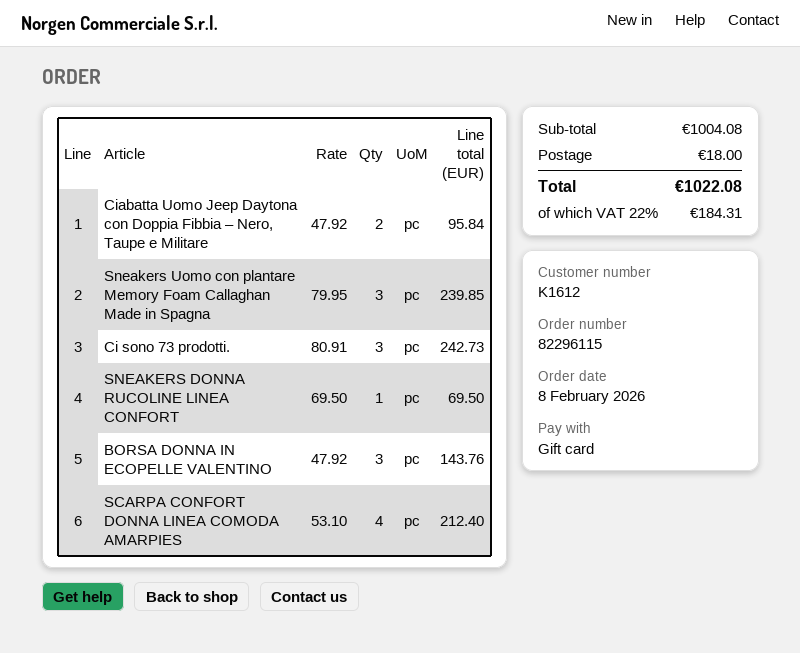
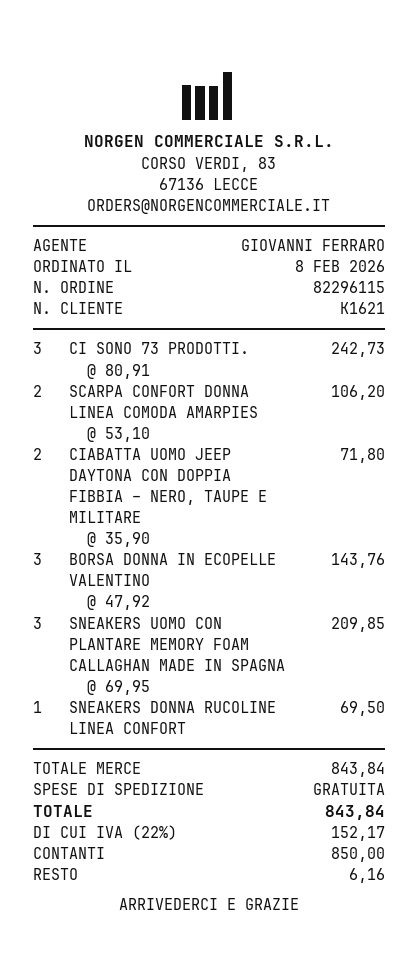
customer number: K1612 -> K1621
payment method: gift card -> cash
Ciabatta Uomo Jeep Daytona con Doppia Fibbia – Nero, Taupe e Militare: 2 x 47.92 = 95.84 -> 2 x 35.90 = 71.80
Sneakers Uomo con plantare Memory Foam Callaghan Made in Spagna: 3 x 79.95 = 239.85 -> 3 x 69.95 = 209.85
SCARPA CONFORT DONNA LINEA COMODA AMARPIES: 4 x 53.10 = 212.40 -> 2 x 53.10 = 106.20
subtotal: 1004.08 -> 843.84
shipping: 18.00 -> 0.00
tax: 22% = 184.31 -> 22% = 152.17
total: 1022.08 -> 843.84

